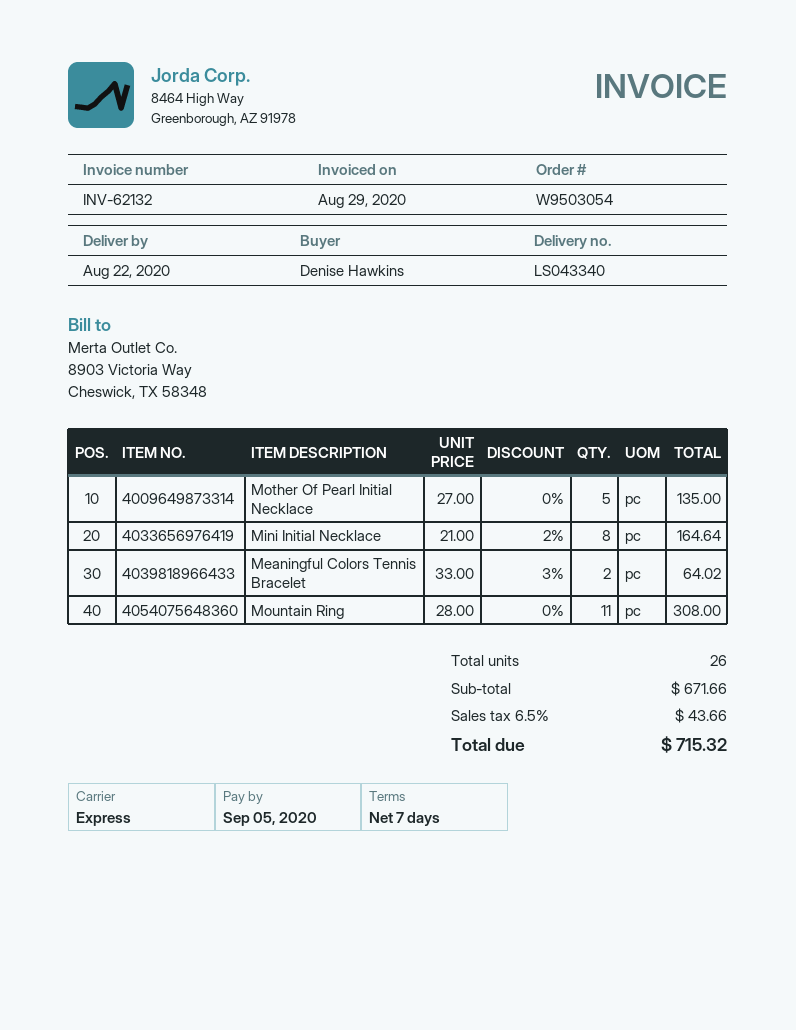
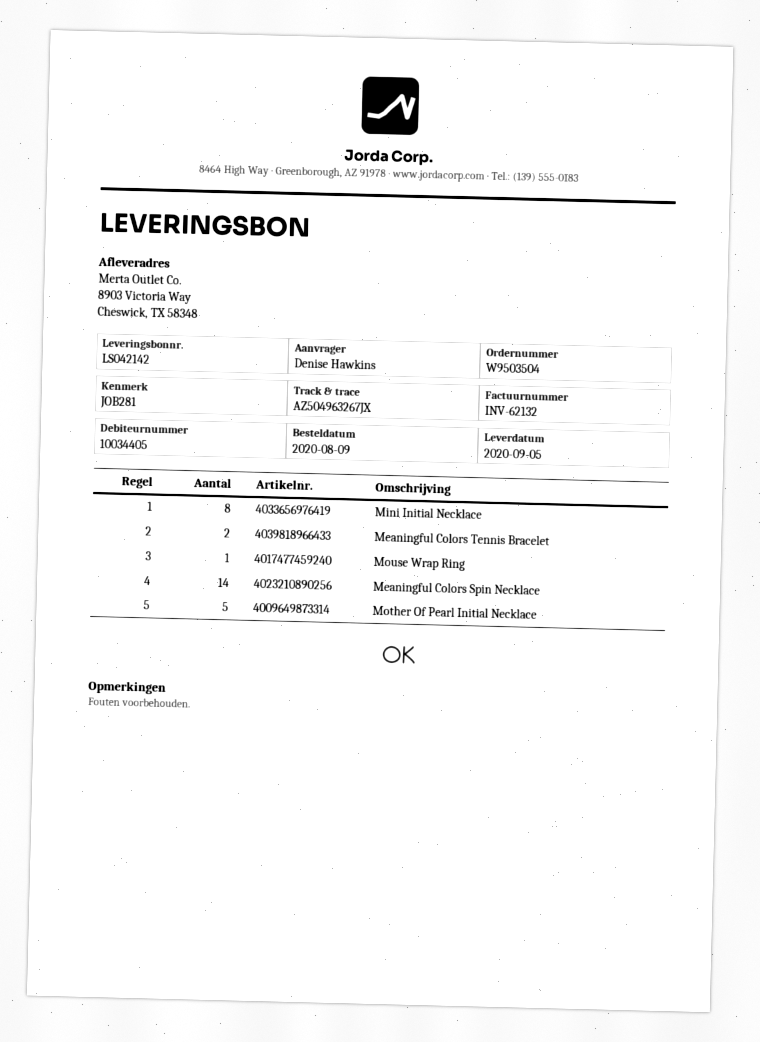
order number: W9503054 -> W9503504
delivery note number: LS043340 -> LS042142
delivery date: 2020-08-22 -> 2020-09-05
Mountain Ring: 11 -> none
Mouse Wrap Ring: none -> 1
Meaningful Colors Spin Necklace: none -> 14

